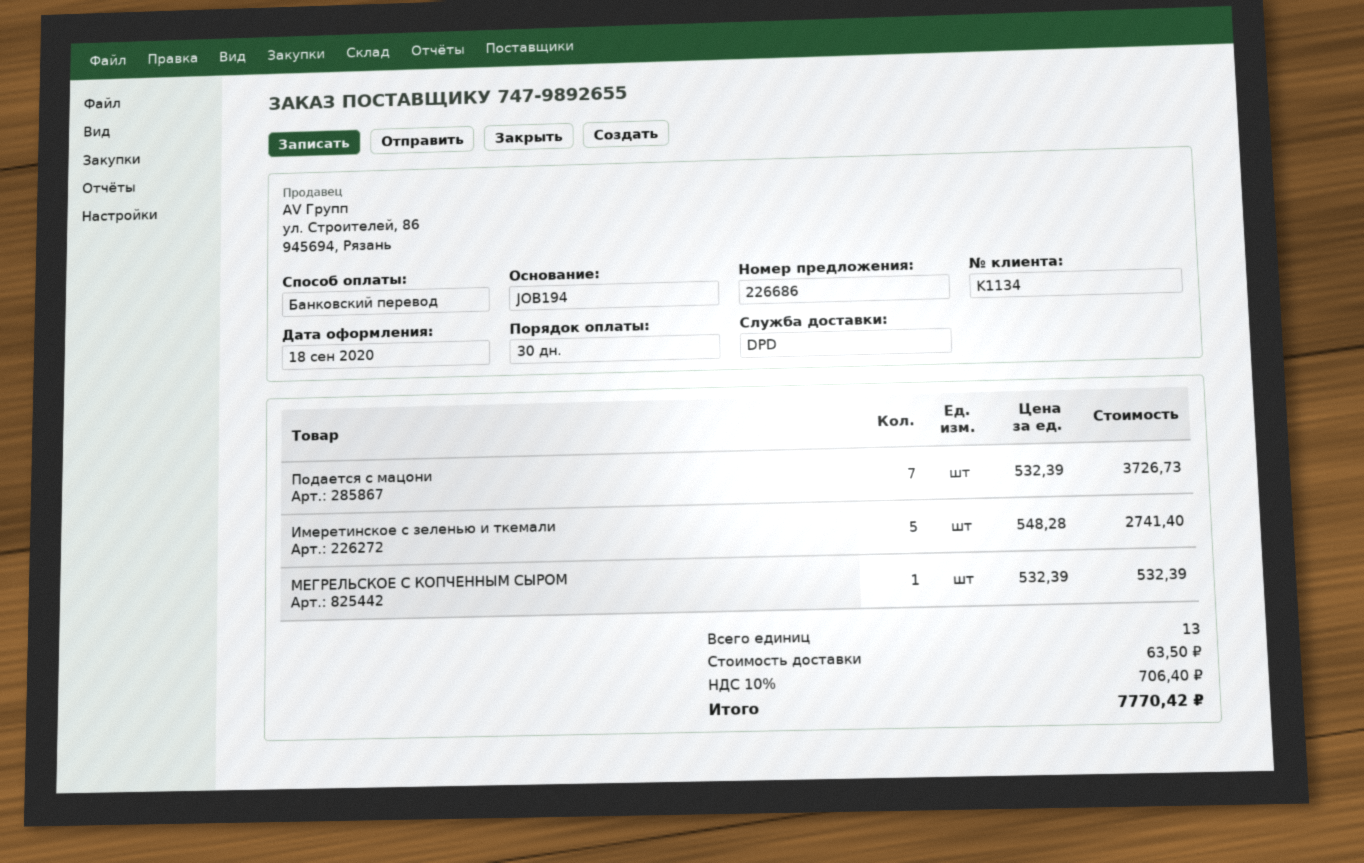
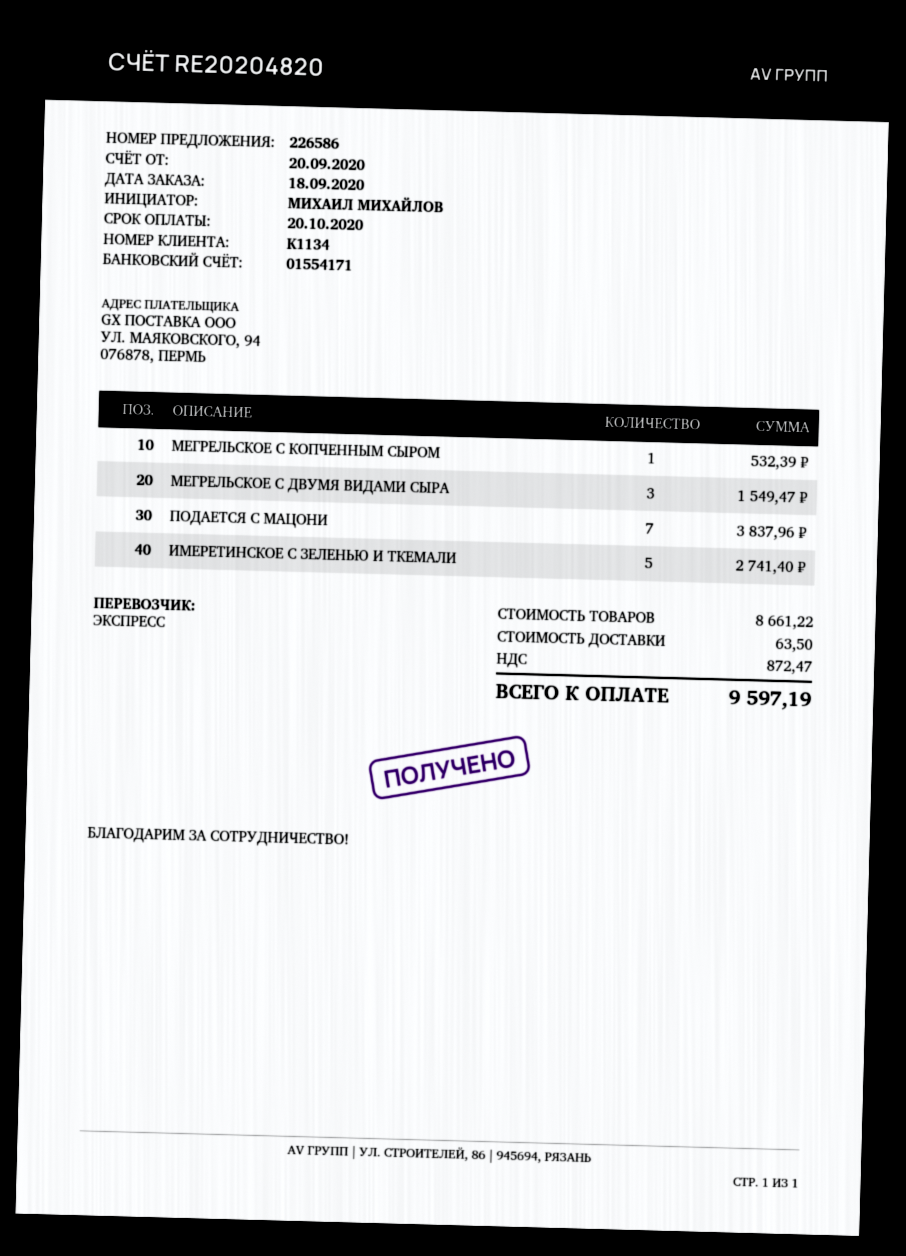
quote number: 226686 -> 226586
shipping method: DPD -> express
Подается с мацони: 7 for 3726.73 -> 7 for 3837.96
МЕГРЕЛЬСКОЕ С ДВУМЯ ВИДАМИ СЫРА: none -> 3 for 1549.47
tax: 706.40 -> 872.47
total: 7770.42 -> 9597.19

